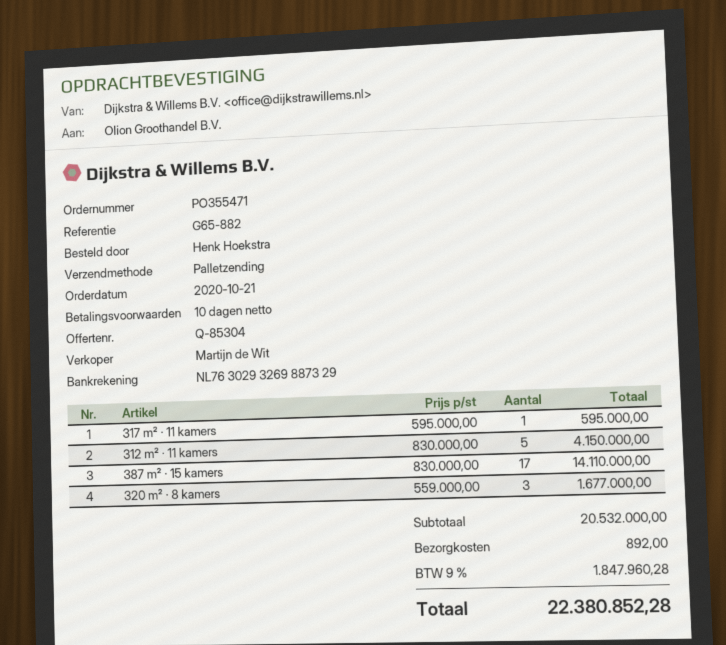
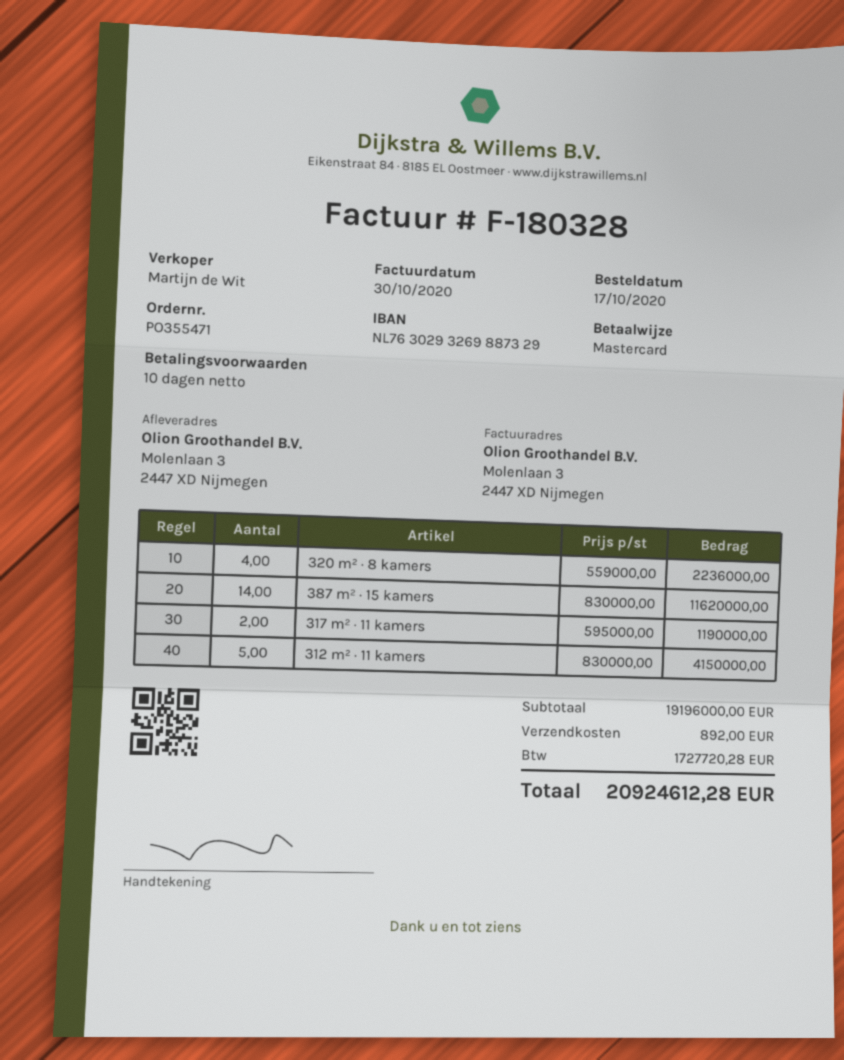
order date: 2020-10-21 -> 2020-10-17
317 m² · 11 kamers: 1 x 595000.00 = 595000.00 -> 2 x 595000.00 = 1190000.00
387 m² · 15 kamers: 17 x 830000.00 = 14110000.00 -> 14 x 830000.00 = 11620000.00
320 m² · 8 kamers: 3 x 559000.00 = 1677000.00 -> 4 x 559000.00 = 2236000.00
subtotal: 20532000.00 -> 19196000.00
tax: 1847960.28 -> 1727720.28
total: 22380852.28 -> 20924612.28

